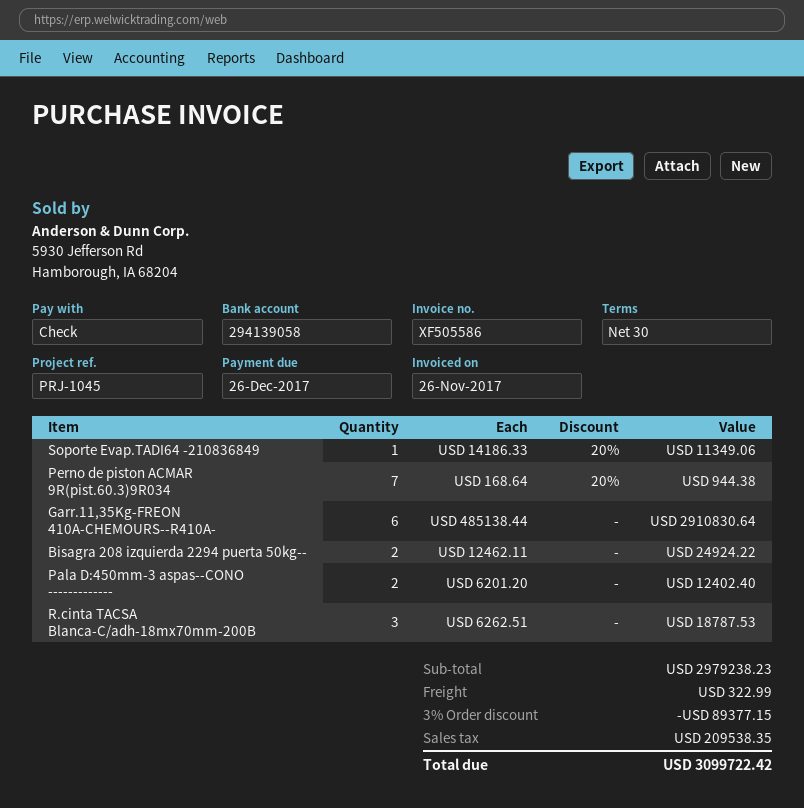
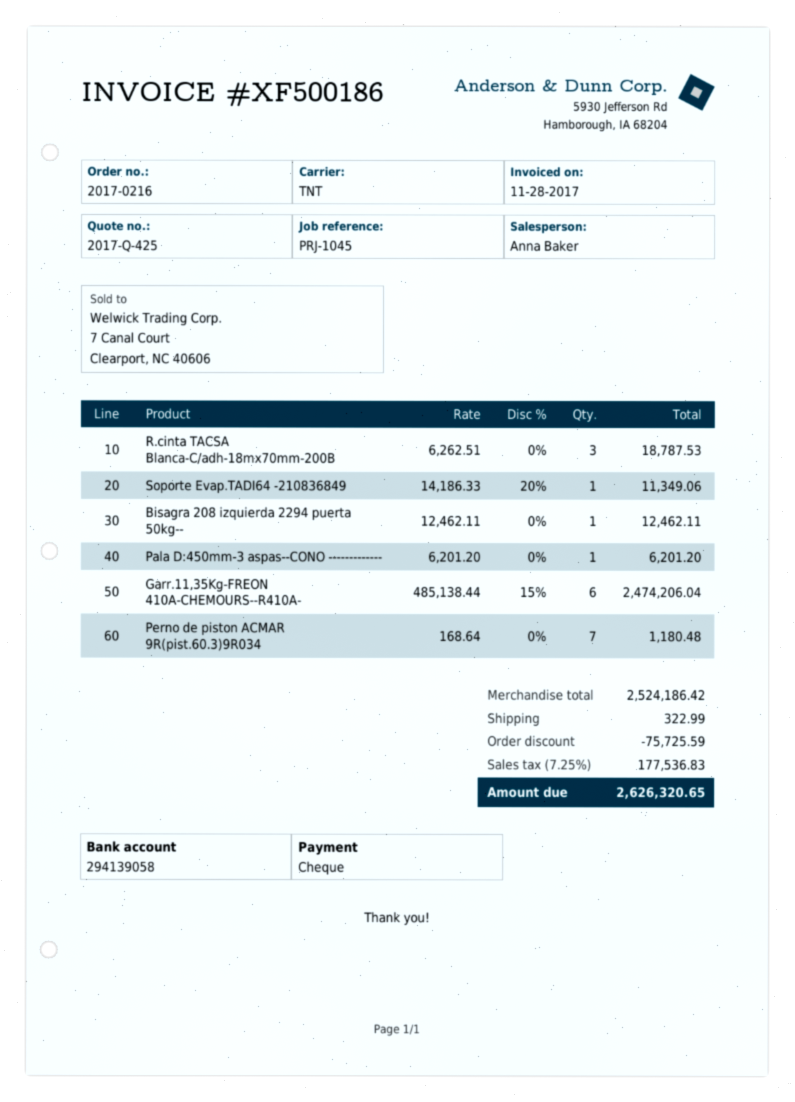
invoice number: XF505586 -> XF500186
invoice date: 2017-11-26 -> 2017-11-28
Perno de piston ACMAR 9R(pist.60.3)9R034: 7 x 168.64 - 20% = 944.38 -> 7 x 168.64 = 1180.48
Garr.11,35Kg-FREON 410A-CHEMOURS--R410A-: 6 x 485138.44 = 2910830.64 -> 6 x 485138.44 - 15% = 2474206.04
Bisagra 208 izquierda 2294 puerta 50kg--: 2 x 12462.11 = 24924.22 -> 1 x 12462.11 = 12462.11
Pala D:450mm-3 aspas--CONO -------------: 2 x 6201.20 = 12402.40 -> 1 x 6201.20 = 6201.20
subtotal: 2979238.23 -> 2524186.42
discount: 89377.15 -> 75725.59
tax: 209538.35 -> 177536.83
total: 3099722.42 -> 2626320.65

